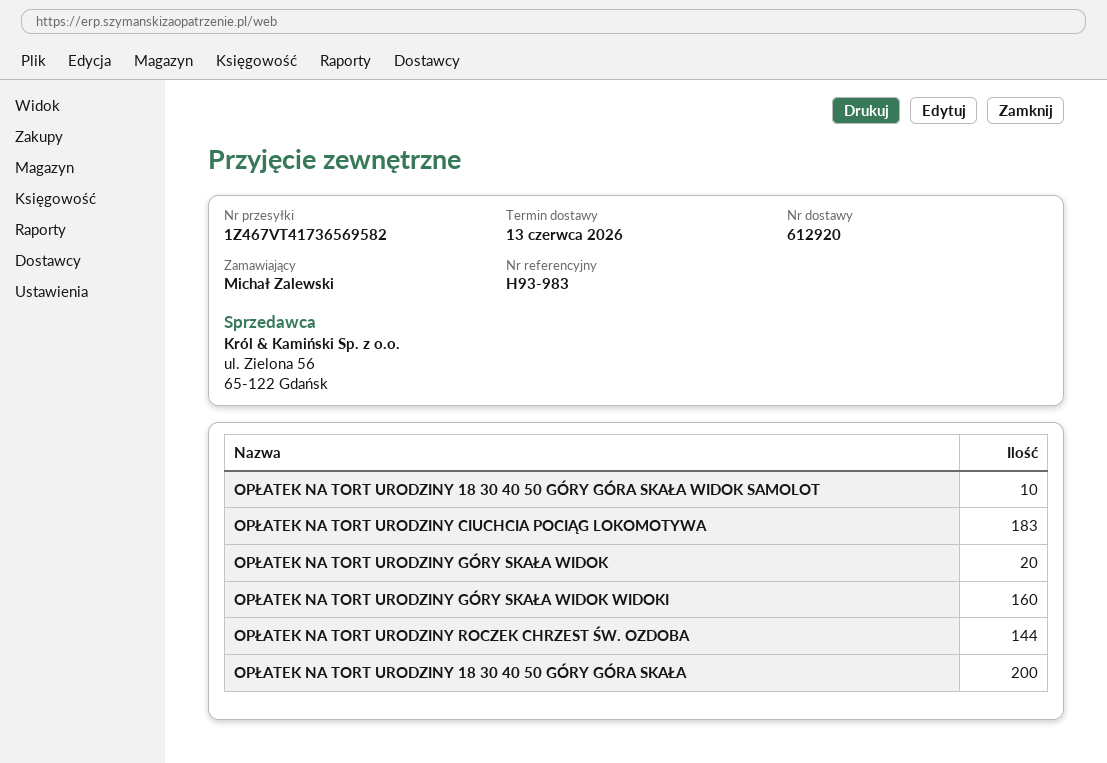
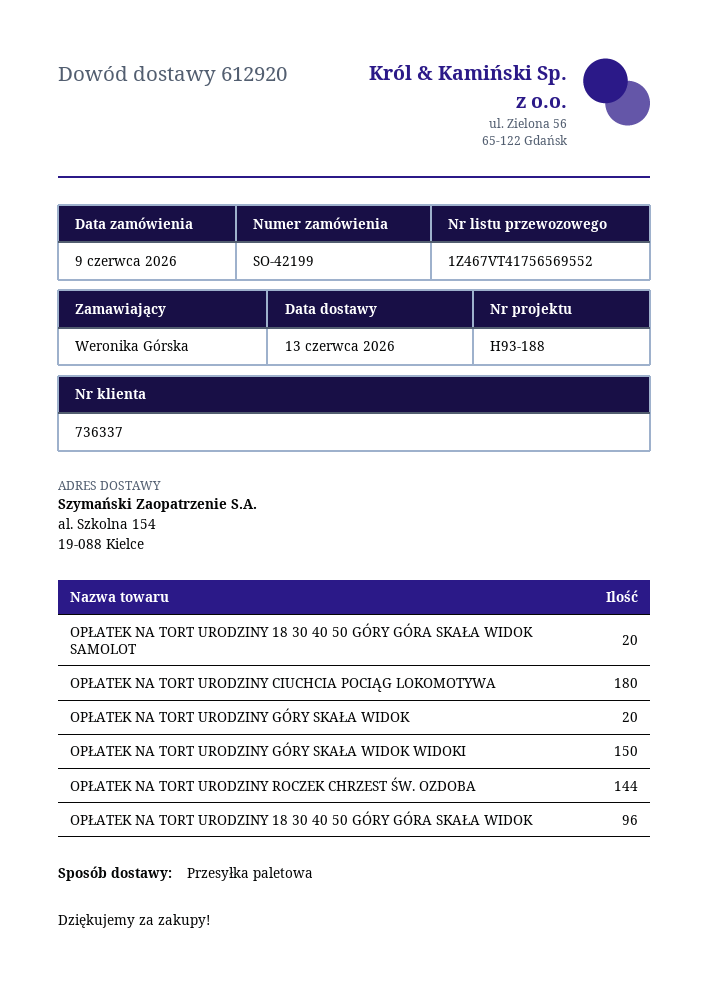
reference: H93-983 -> H93-188
ordered by: Michał Zalewski -> Weronika Górska
tracking number: 1Z467VT41736569582 -> 1Z467VT41756569552
OPŁATEK NA TORT URODZINY 18 30 40 50 GÓRY GÓRA SKAŁA WIDOK SAMOLOT: 10 -> 20
OPŁATEK NA TORT URODZINY CIUCHCIA POCIĄG LOKOMOTYWA: 183 -> 180
OPŁATEK NA TORT URODZINY GÓRY SKAŁA WIDOK WIDOKI: 160 -> 150
OPŁATEK NA TORT URODZINY 18 30 40 50 GÓRY GÓRA SKAŁA: 200 -> none
OPŁATEK NA TORT URODZINY 18 30 40 50 GÓRY GÓRA SKAŁA WIDOK: none -> 96

